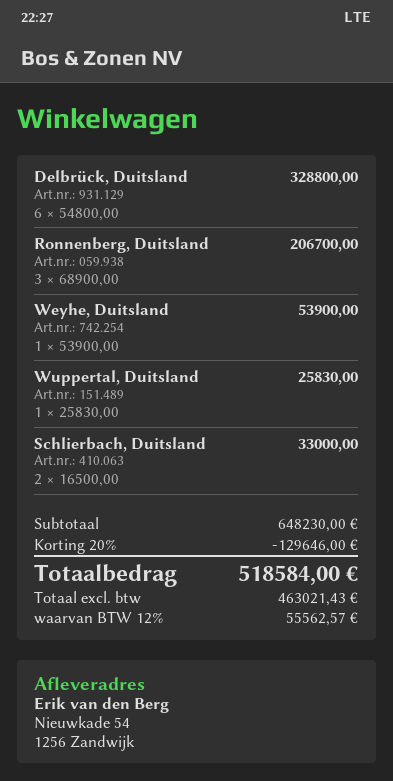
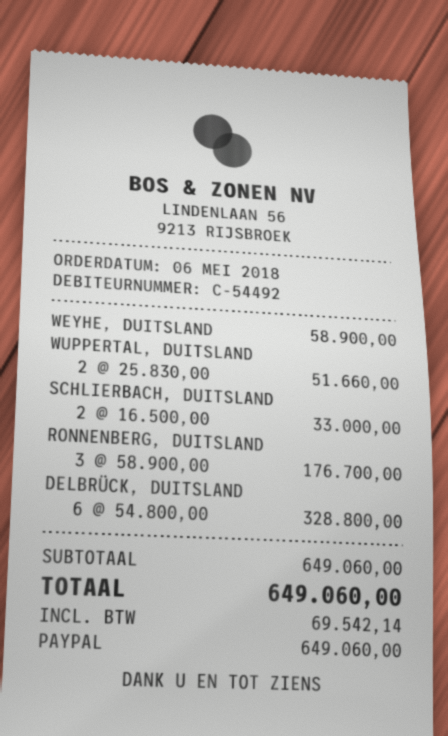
Ronnenberg, Duitsland: 3 x 68900.00 = 206700.00 -> 3 x 58900.00 = 176700.00
Weyhe, Duitsland: 1 x 53900.00 = 53900.00 -> 1 x 58900.00 = 58900.00
Wuppertal, Duitsland: 1 x 25830.00 = 25830.00 -> 2 x 25830.00 = 51660.00
subtotal: 648230.00 -> 649060.00
discount: 20% = 129646.00 -> none
tax: 55562.57 -> 69542.14
total: 518584.00 -> 649060.00

